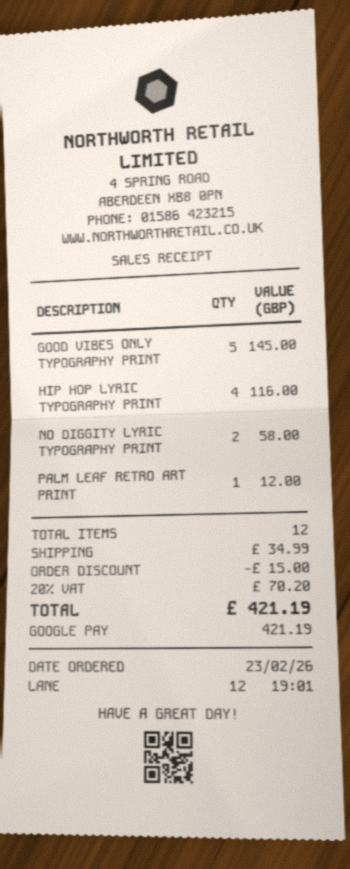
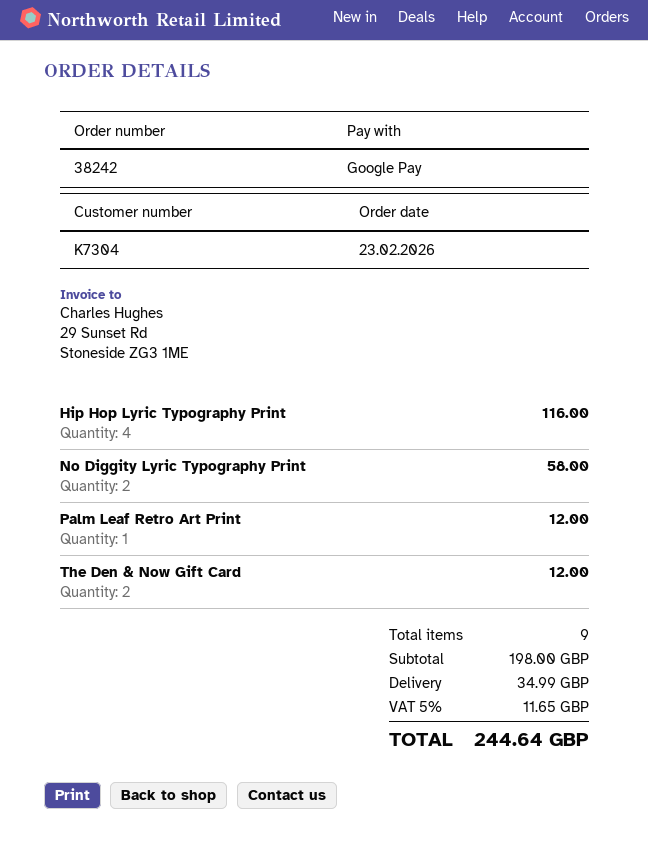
GOOD VIBES ONLY TYPOGRAPHY PRINT: 5 for 145.00 -> none
The Den & Now Gift Card: none -> 2 for 12.00
total quantity: 12 -> 9
discount: 15.00 -> none
tax: 20% = 70.20 -> 5% = 11.65
total: 421.19 -> 244.64

